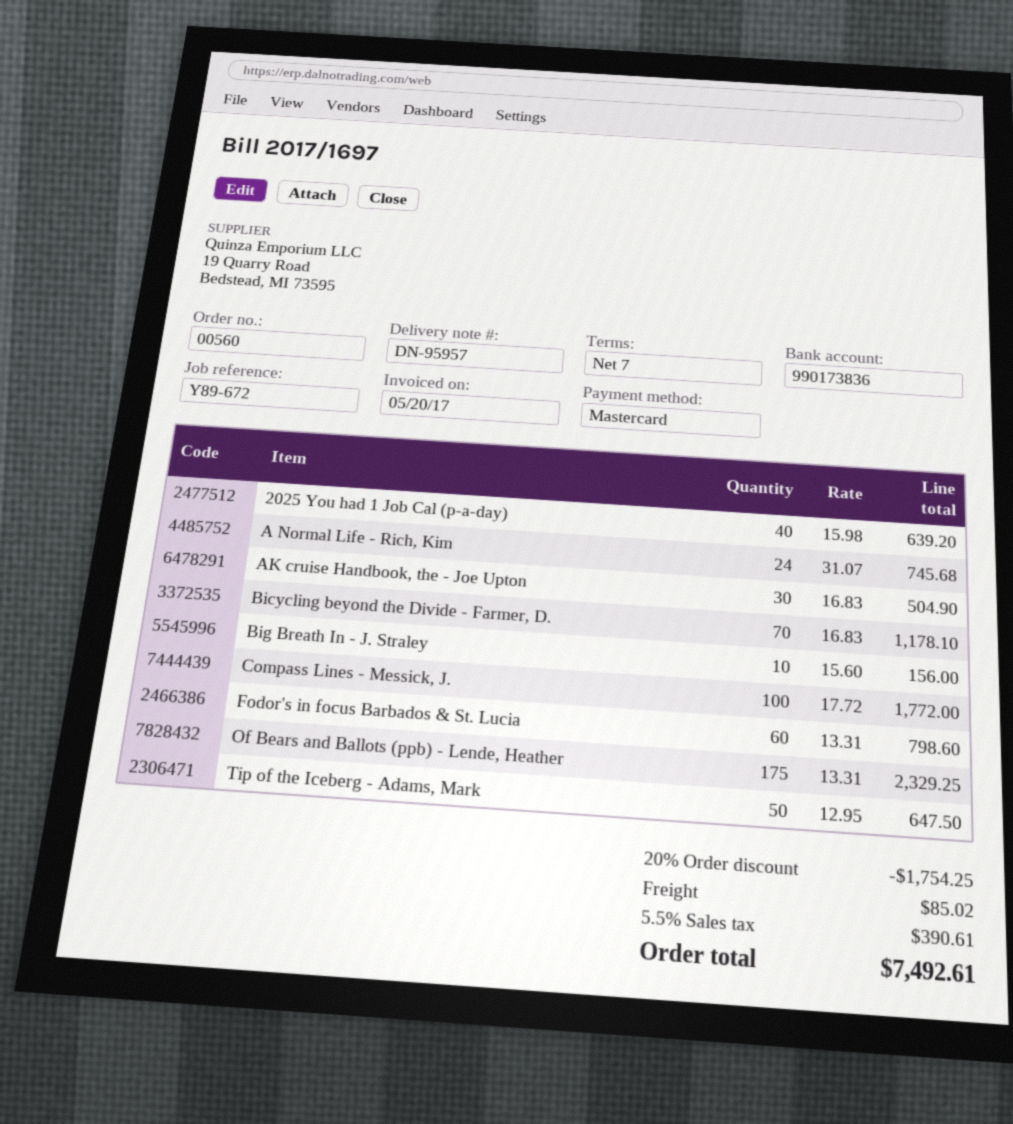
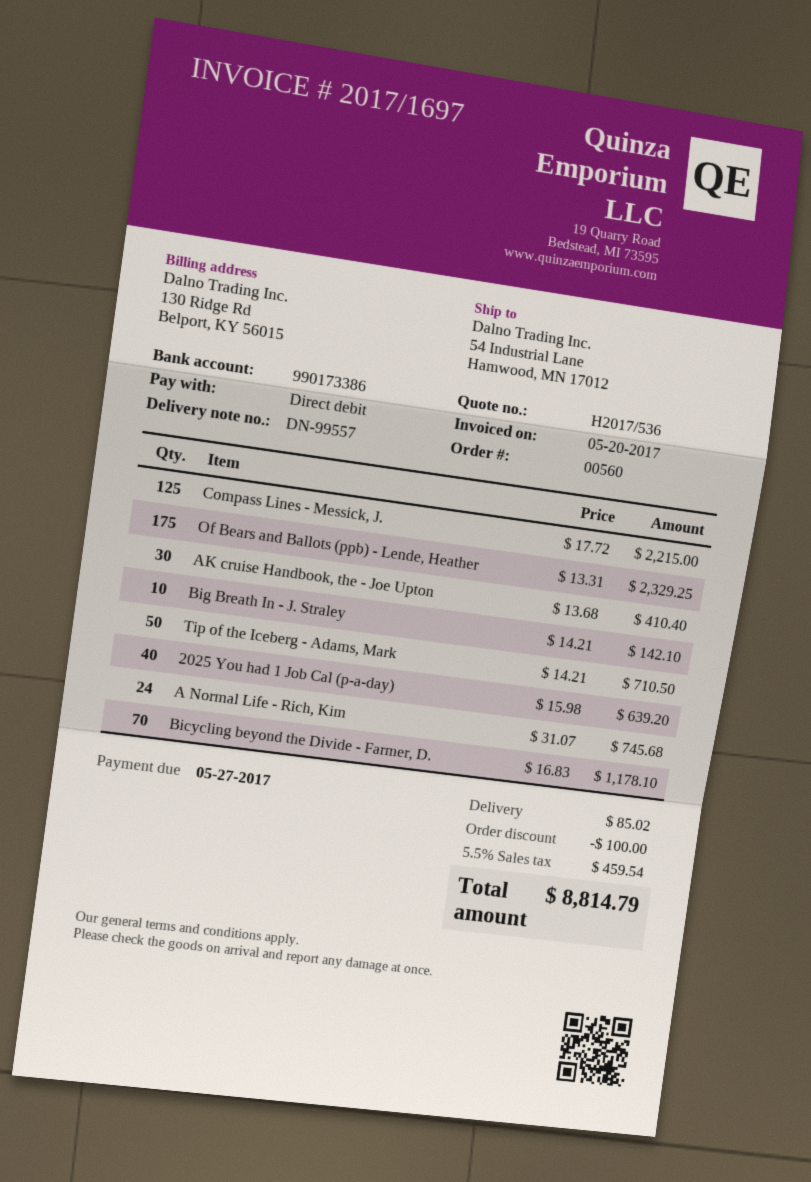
delivery note number: DN-95957 -> DN-99557
payment method: Mastercard -> direct debit
bank account: 990173836 -> 990173386
AK cruise Handbook, the - Joe Upton: 30 x 16.83 = 504.90 -> 30 x 13.68 = 410.40
Big Breath In - J. Straley: 10 x 15.60 = 156.00 -> 10 x 14.21 = 142.10
Compass Lines - Messick, J.: 100 x 17.72 = 1772.00 -> 125 x 17.72 = 2215.00
Fodor's in focus Barbados & St. Lucia: 60 x 13.31 = 798.60 -> none
Tip of the Iceberg - Adams, Mark: 50 x 12.95 = 647.50 -> 50 x 14.21 = 710.50
discount: 1754.25 -> 100.00
tax: 5.5% = 390.61 -> 5.5% = 459.54
total: 7492.61 -> 8814.79

